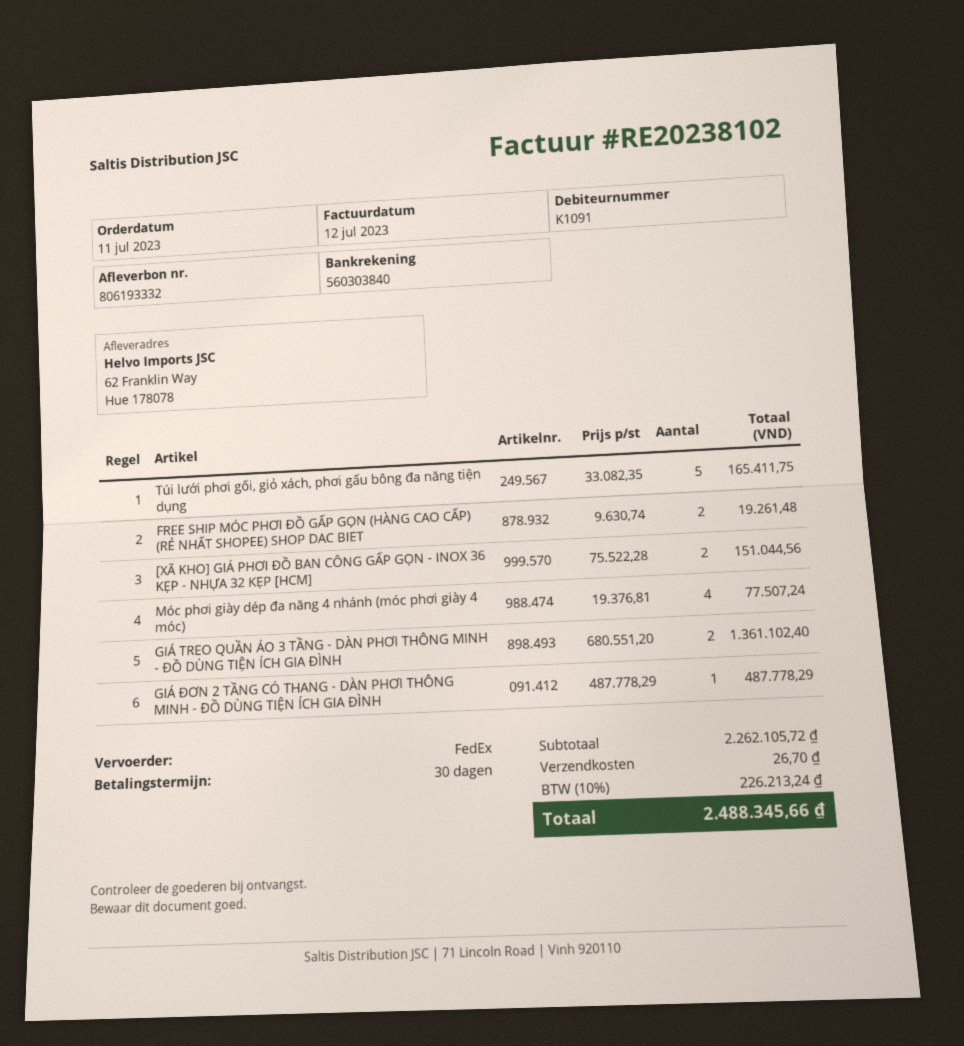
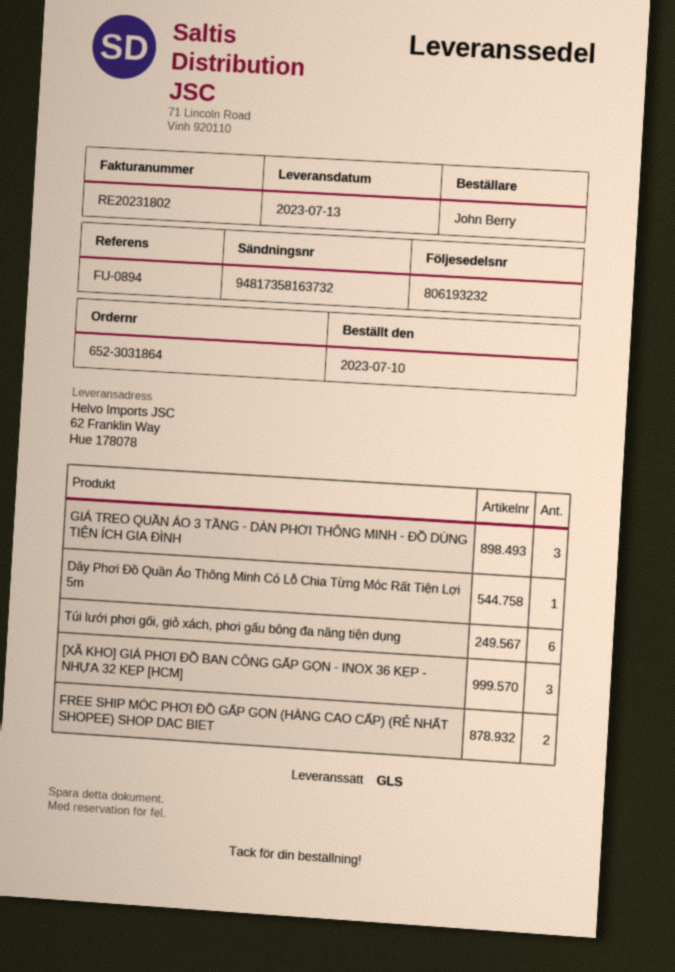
order date: 2023-07-11 -> 2023-07-10
delivery note number: 806193332 -> 806193232
invoice number: RE20238102 -> RE20231802
shipping method: FedEx -> GLS
Túi lưới phơi gối, giỏ xách, phơi gấu bông đa năng tiện dụng: 5 -> 6
[XÃ KHO] GIÁ PHƠI ĐỒ BAN CÔNG GẤP GỌN - INOX 36 KẸP - NHỰA 32 KẸP [HCM]: 2 -> 3
Móc phơi giày dép đa năng 4 nhánh (móc phơi giày 4 móc): 4 -> none
GIÁ TREO QUẦN ÁO 3 TẦNG - DÀN PHƠI THÔNG MINH - ĐỒ DÙNG TIỆN ÍCH GIA ĐÌNH: 2 -> 3
GIÁ ĐƠN 2 TẦNG CÓ THANG - DÀN PHƠI THÔNG MINH - ĐỒ DÙNG TIỆN ÍCH GIA ĐÌNH: 1 -> none
Dây Phơi Đồ Quần Áo Thông Minh Có Lỗ Chia Từng Móc Rất Tiện Lợi 5m: none -> 1

